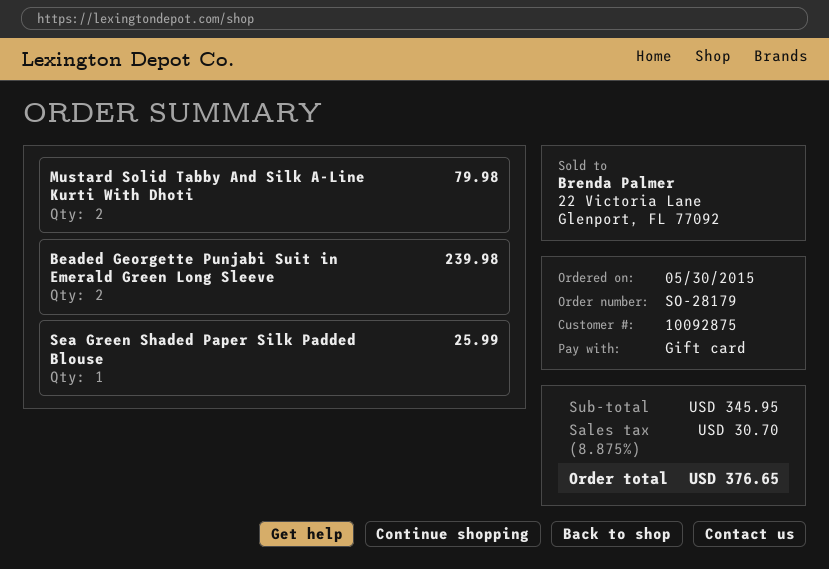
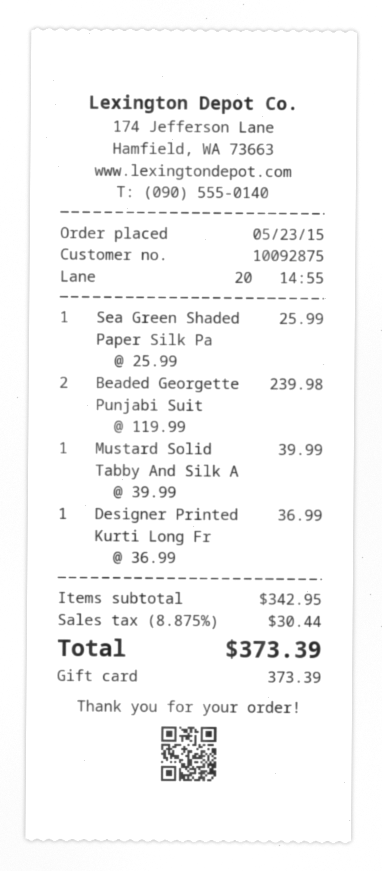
order date: 2015-05-30 -> 2015-05-23
Mustard Solid Tabby And Silk A-Line Kurti With Dhoti: 2 for 79.98 -> 1 for 39.99
Designer Printed Kurti Long Fr: none -> 1 for 36.99
subtotal: 345.95 -> 342.95
tax: 8.875% = 30.70 -> 8.875% = 30.44
total: 376.65 -> 373.39

